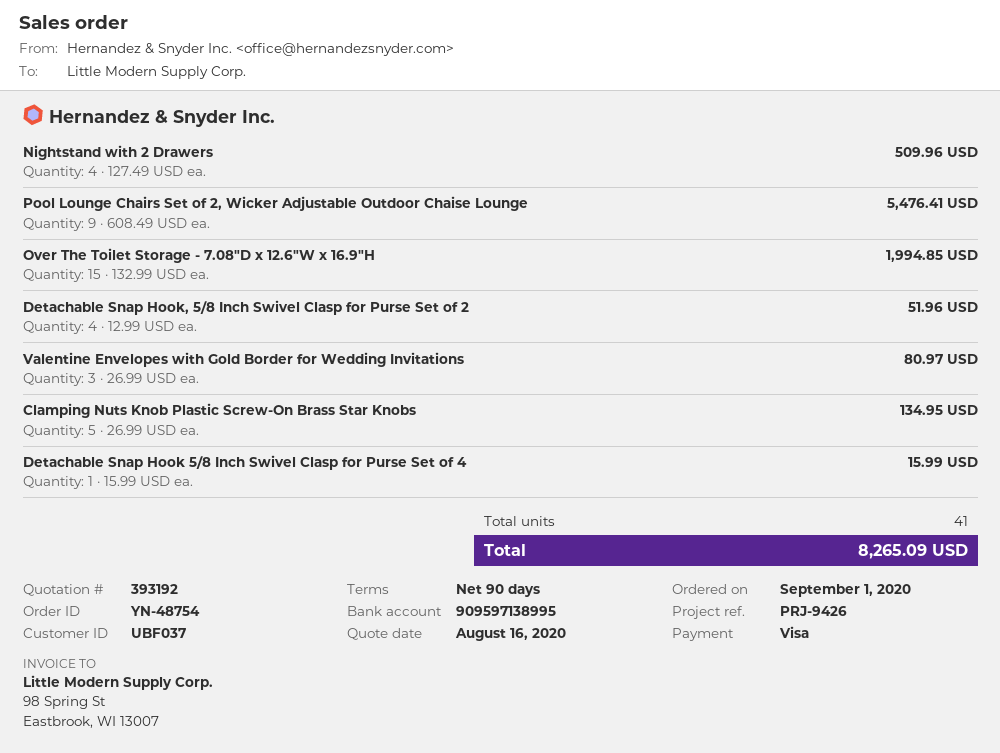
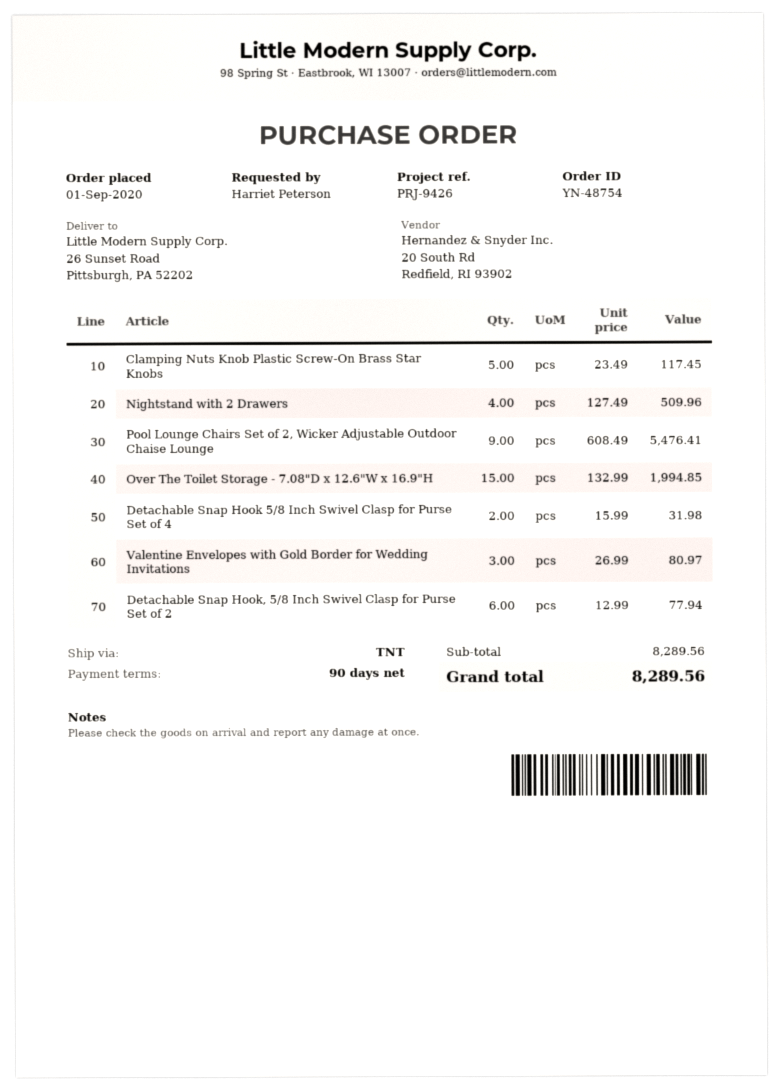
Detachable Snap Hook, 5/8 Inch Swivel Clasp for Purse Set of 2: 4 x 12.99 = 51.96 -> 6 x 12.99 = 77.94
Clamping Nuts Knob Plastic Screw-On Brass Star Knobs: 5 x 26.99 = 134.95 -> 5 x 23.49 = 117.45
Detachable Snap Hook 5/8 Inch Swivel Clasp for Purse Set of 4: 1 x 15.99 = 15.99 -> 2 x 15.99 = 31.98
total: 8265.09 -> 8289.56

